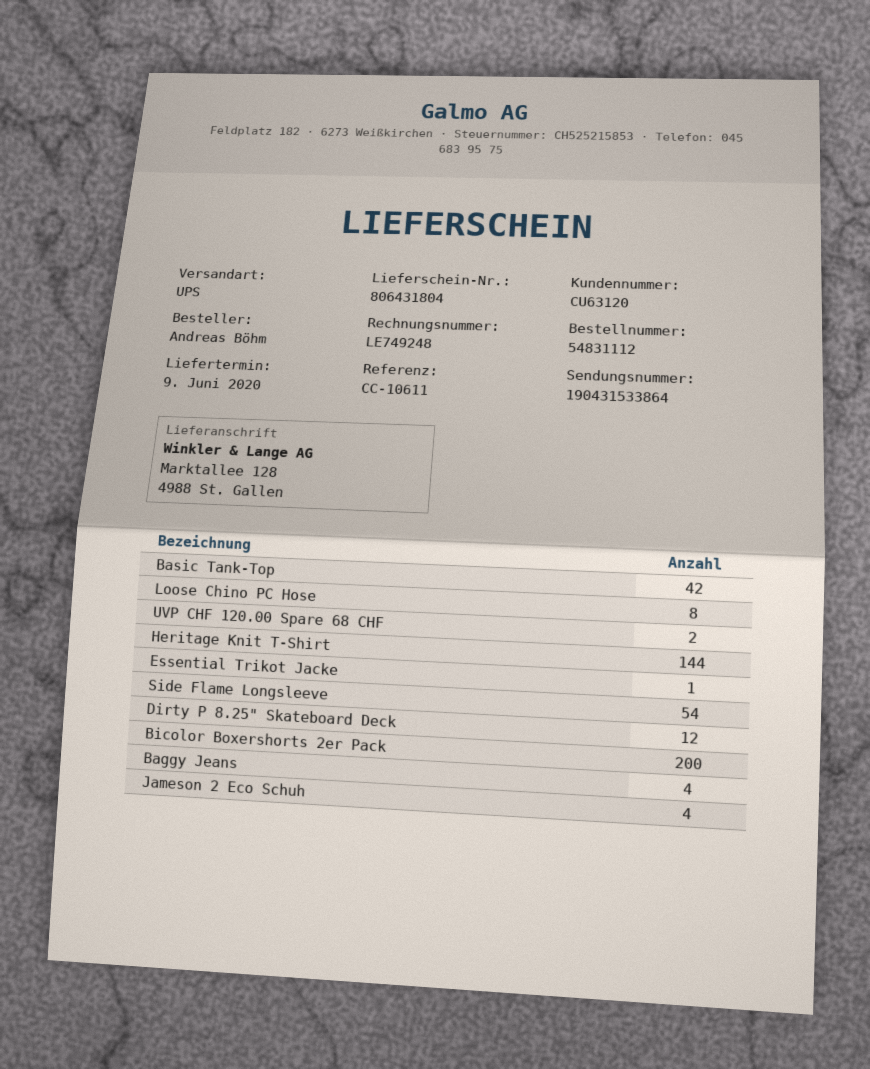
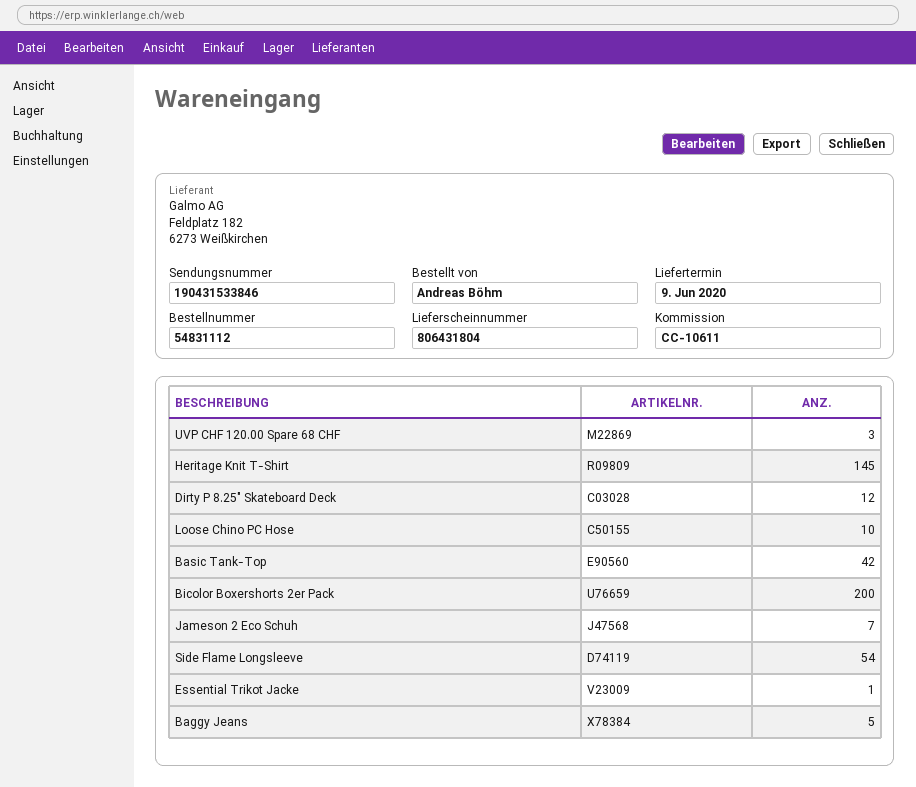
tracking number: 190431533864 -> 190431533846
Loose Chino PC Hose: 8 -> 10
UVP CHF 120.00 Spare 68 CHF: 2 -> 3
Heritage Knit T-Shirt: 144 -> 145
Baggy Jeans: 4 -> 5
Jameson 2 Eco Schuh: 4 -> 7

